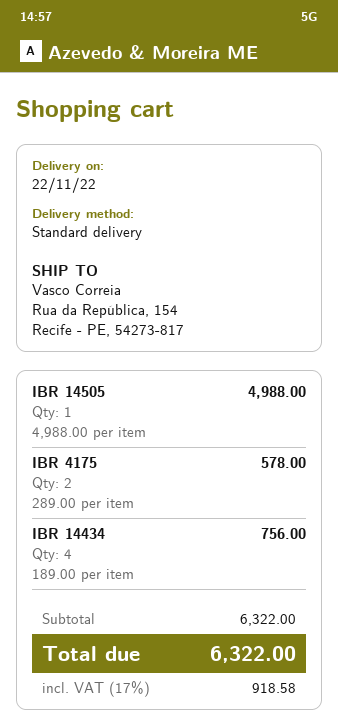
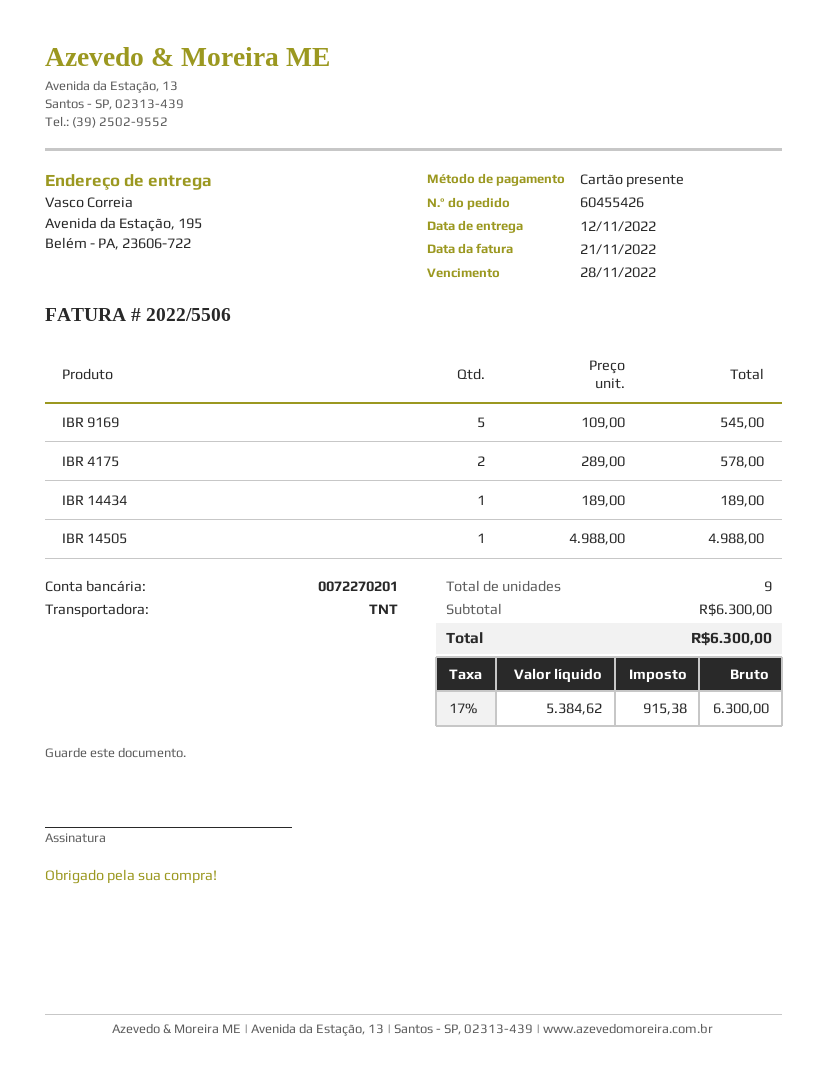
delivery date: 2022-11-22 -> 2022-11-12
shipping method: standard -> TNT
ship to: Rua da República, 154, Recife - PE, 54273-817 -> Avenida da Estação, 195, Belém - PA, 23606-722
IBR 14434: 4 x 189.00 = 756.00 -> 1 x 189.00 = 189.00
IBR 9169: none -> 5 x 109.00 = 545.00
subtotal: 6322.00 -> 6300.00
tax: 17% = 918.58 -> 17% = 915.38
total: 6322.00 -> 6300.00

